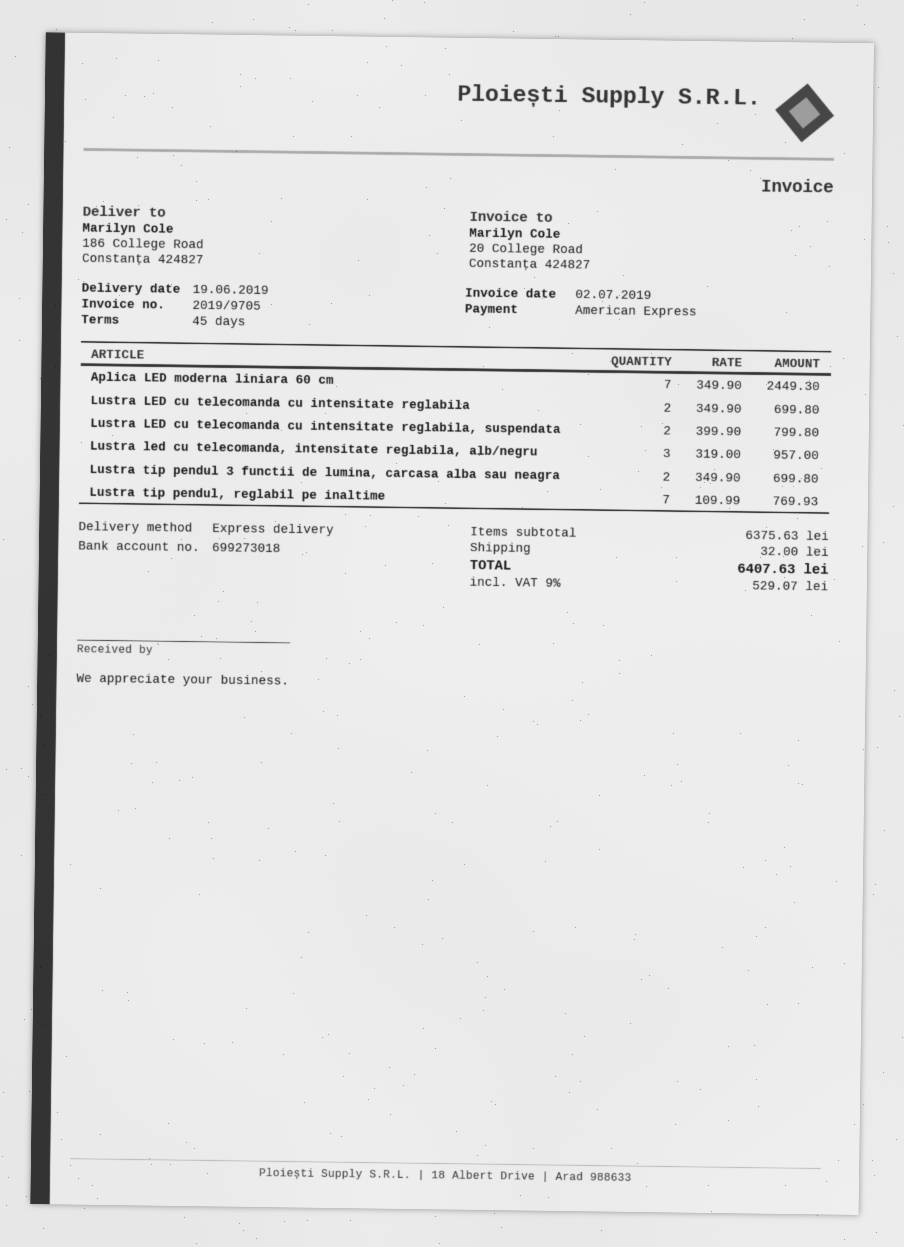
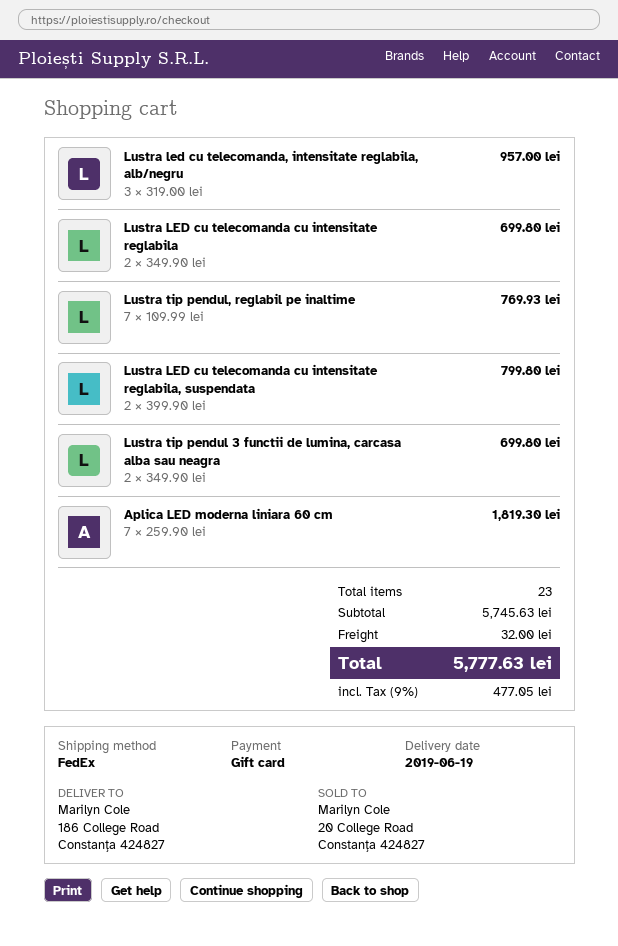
payment method: American Express -> gift card
shipping method: express -> FedEx
Aplica LED moderna liniara 60 cm: 7 x 349.90 = 2449.30 -> 7 x 259.90 = 1819.30
subtotal: 6375.63 -> 5745.63
tax: 9% = 529.07 -> 9% = 477.05
total: 6407.63 -> 5777.63

